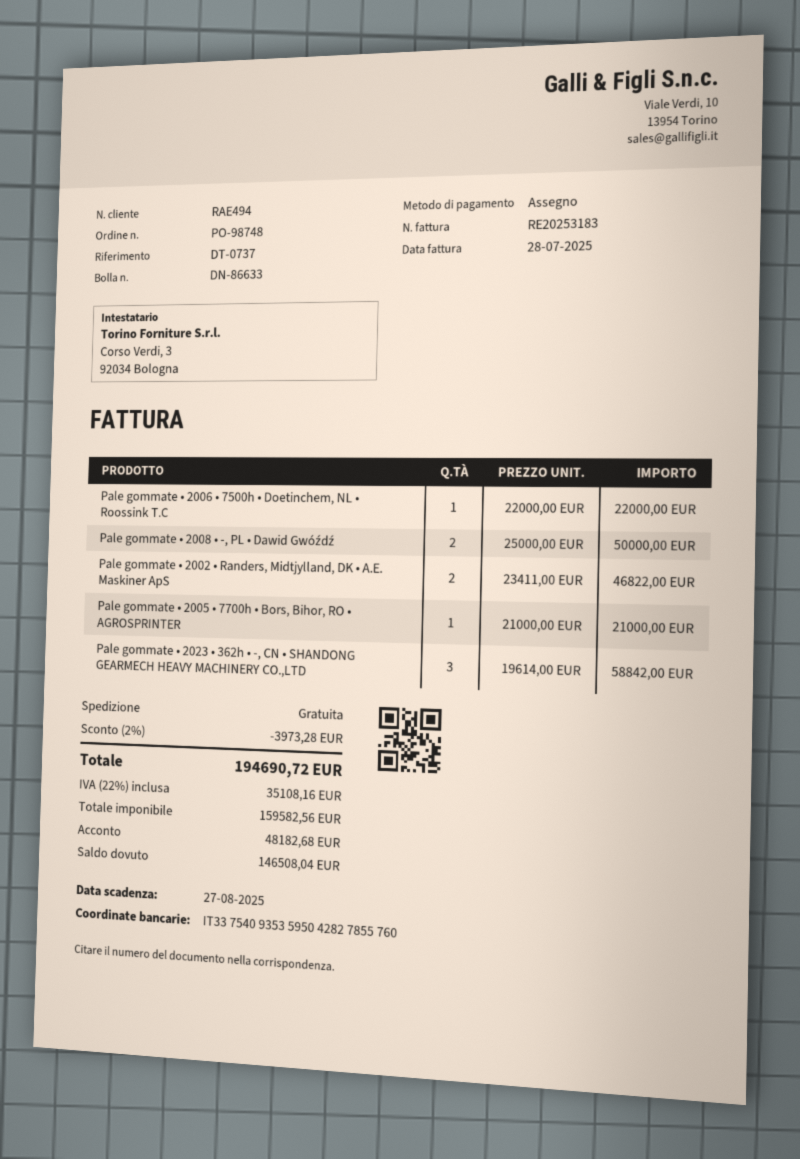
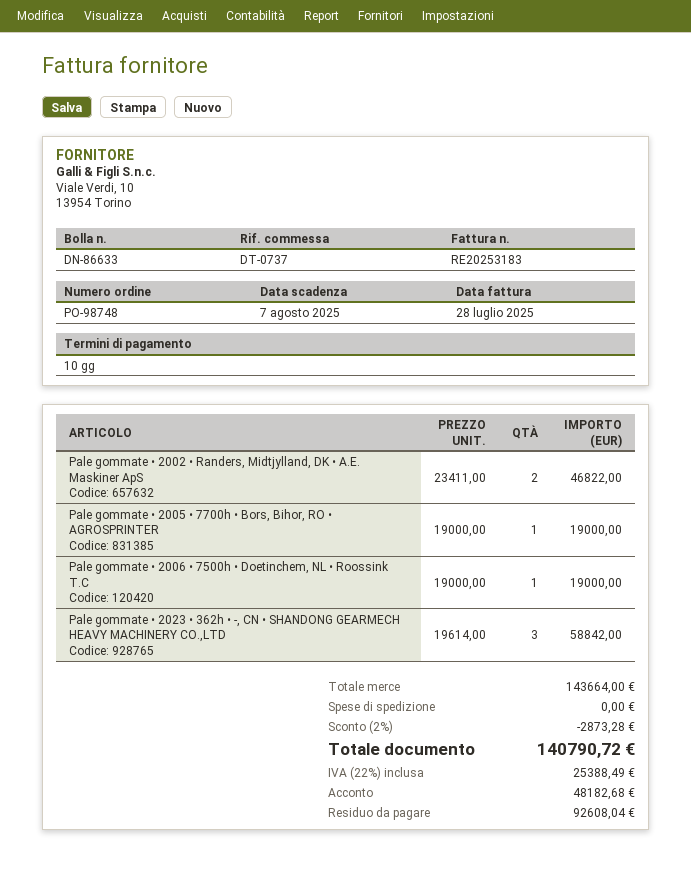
due date: 2025-08-27 -> 2025-08-07
Pale gommate • 2006 • 7500h • Doetinchem, NL • Roossink T.C: 1 x 22000.00 = 22000.00 -> 1 x 19000.00 = 19000.00
Pale gommate • 2008 • -, PL • Dawid Gwóźdź: 2 x 25000.00 = 50000.00 -> none
Pale gommate • 2005 • 7700h • Bors, Bihor, RO • AGROSPRINTER: 1 x 21000.00 = 21000.00 -> 1 x 19000.00 = 19000.00
discount: 2% = 3973.28 -> 2% = 2873.28
tax: 22% = 35108.16 -> 22% = 25388.49
total: 194690.72 -> 140790.72
balance: 146508.04 -> 92608.04

